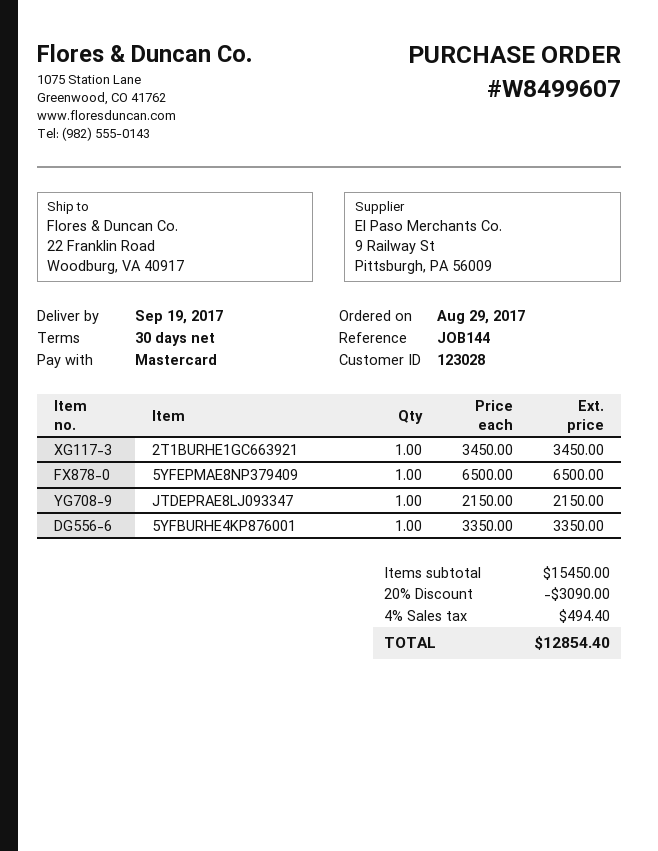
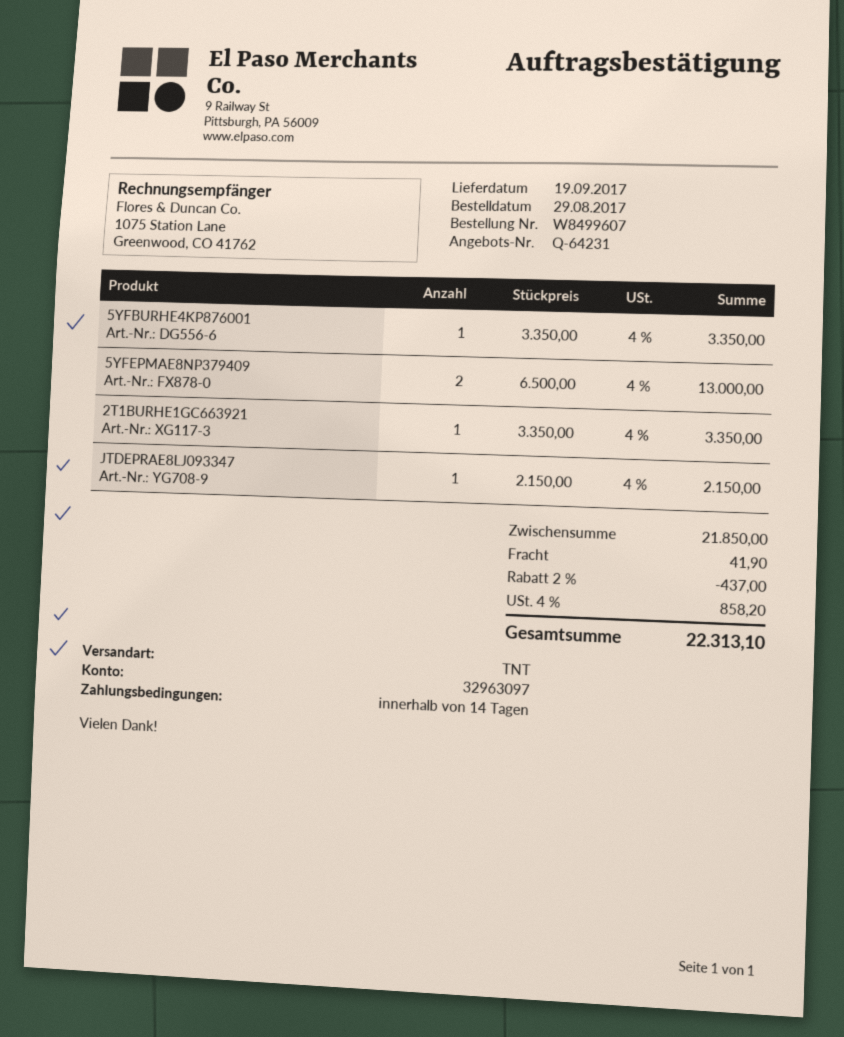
payment terms: 30 days -> 14 days
2T1BURHE1GC663921: 1 x 3450.00 = 3450.00 -> 1 x 3350.00 = 3350.00
5YFEPMAE8NP379409: 1 x 6500.00 = 6500.00 -> 2 x 6500.00 = 13000.00
subtotal: 15450.00 -> 21850.00
discount: 20% = 3090.00 -> 2% = 437.00
shipping: none -> 41.90
tax: 4% = 494.40 -> 4% = 858.20
total: 12854.40 -> 22313.10

